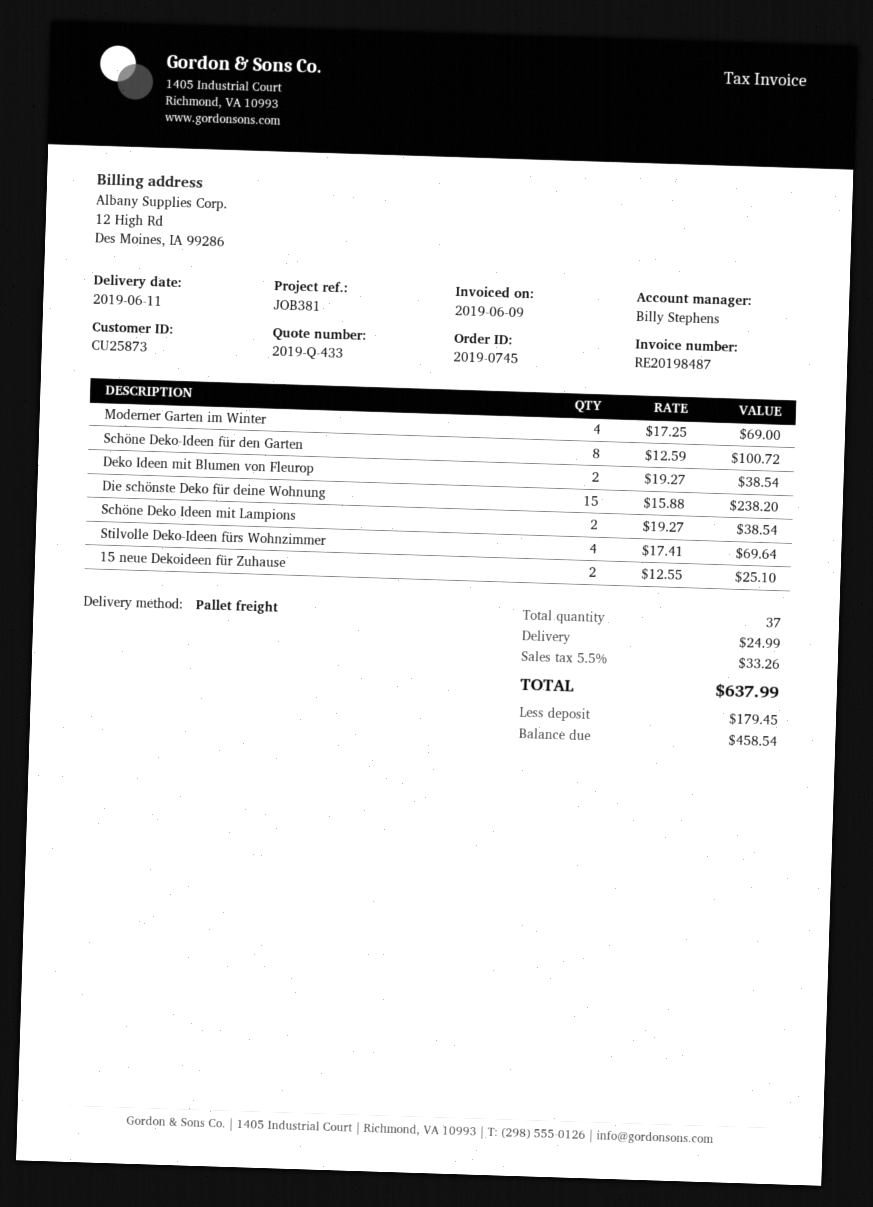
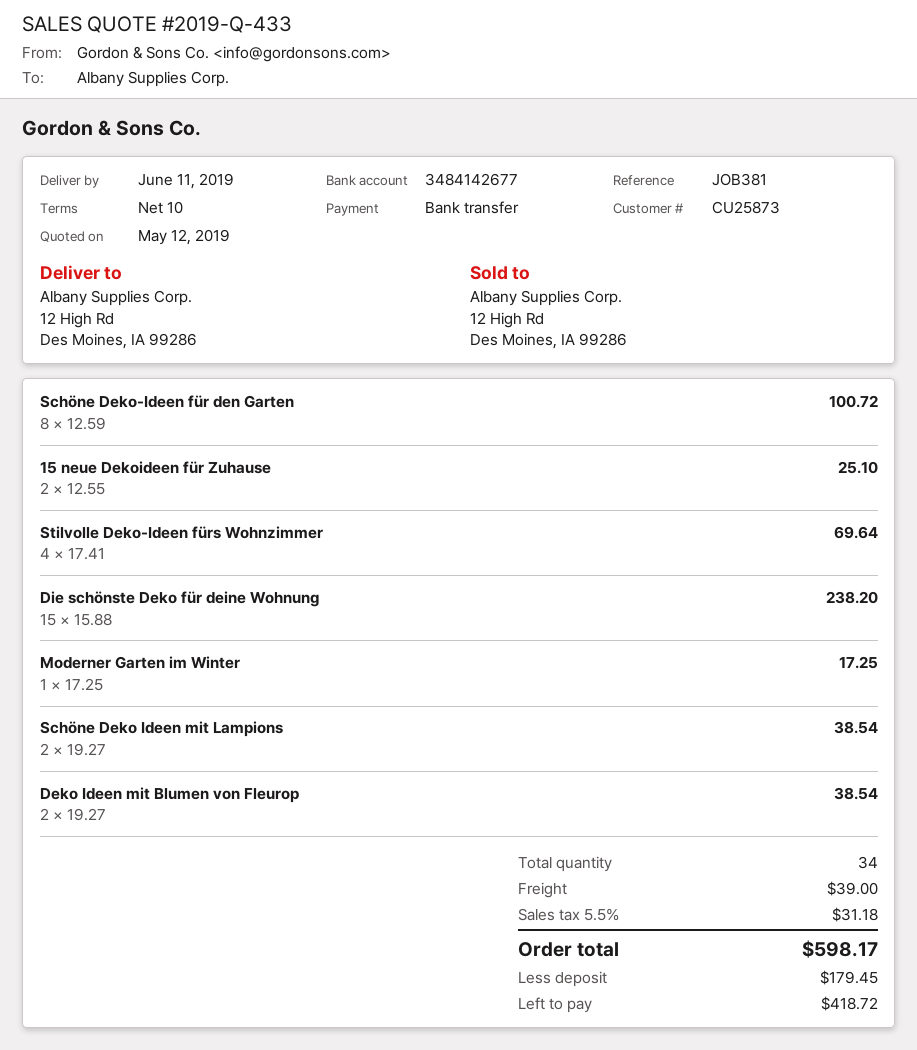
Moderner Garten im Winter: 4 x 17.25 = 69.00 -> 1 x 17.25 = 17.25
total quantity: 37 -> 34
shipping: 24.99 -> 39.00
tax: 5.5% = 33.26 -> 5.5% = 31.18
total: 637.99 -> 598.17
balance: 458.54 -> 418.72

